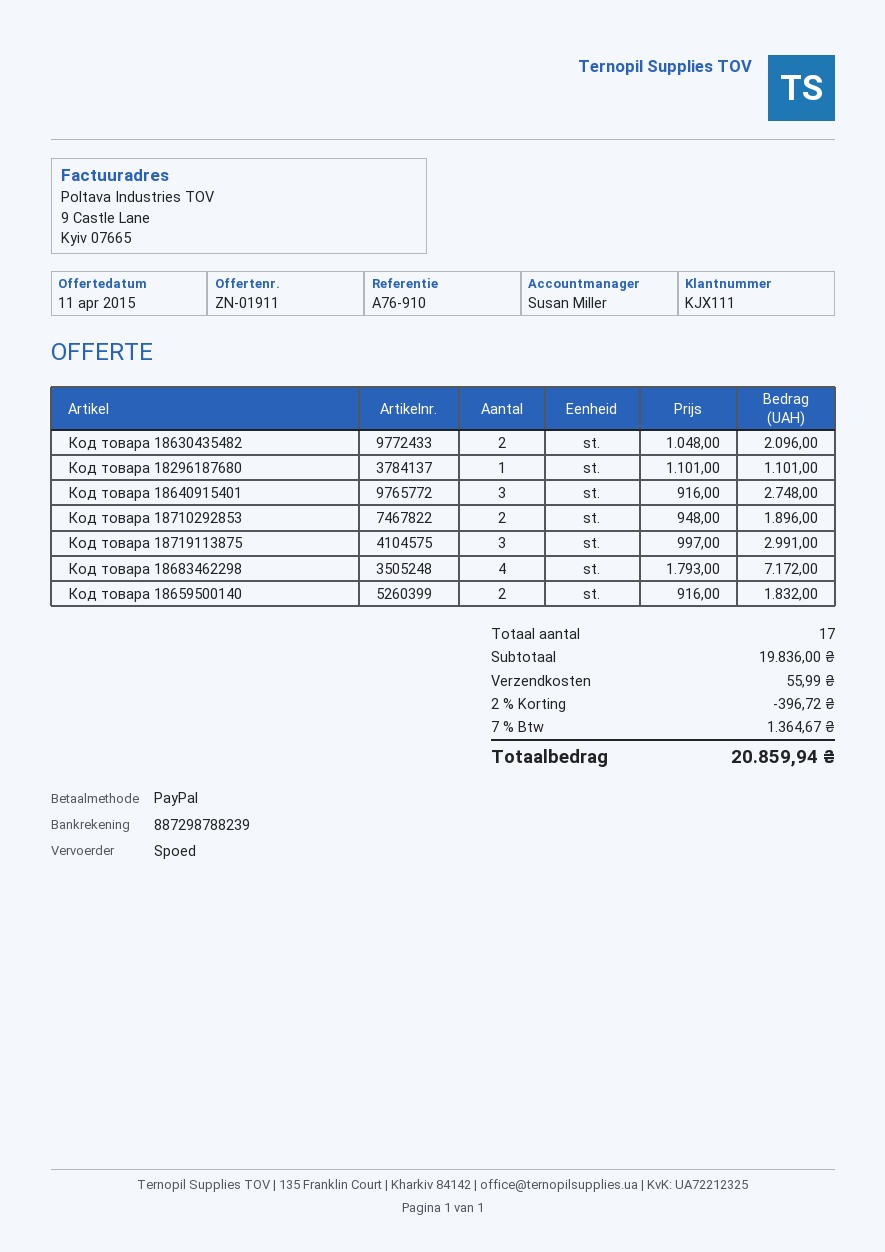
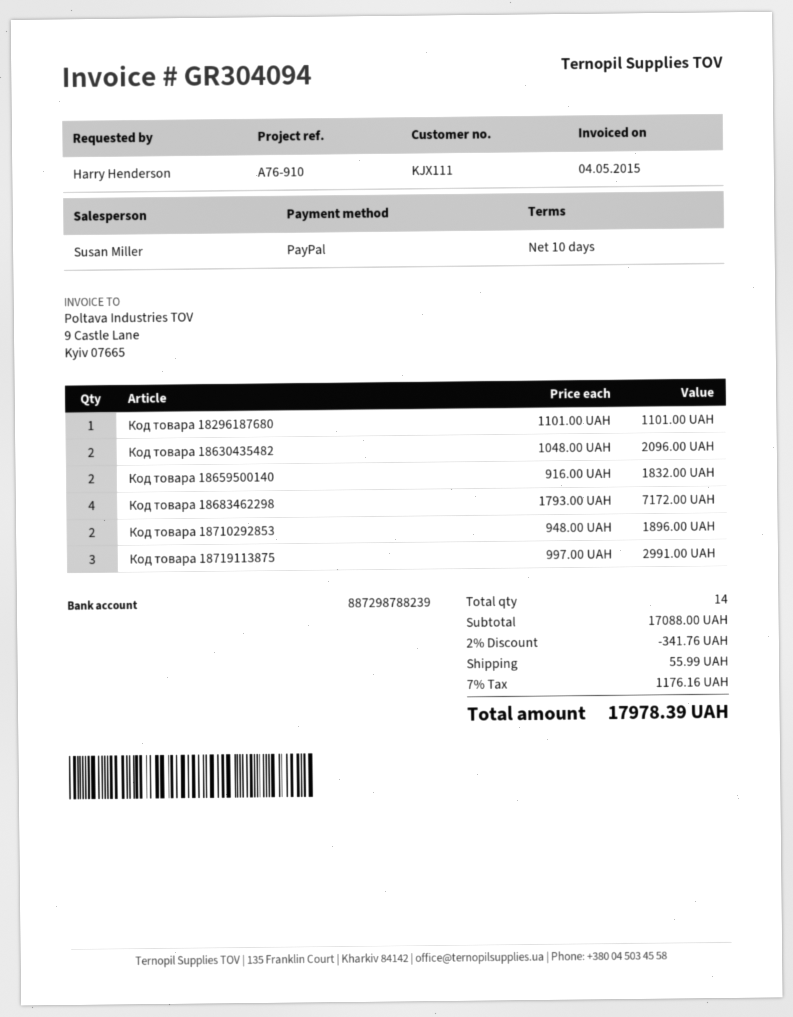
Код товара 18640915401: 3 x 916.00 = 2748.00 -> none
total quantity: 17 -> 14
subtotal: 19836.00 -> 17088.00
discount: 2% = 396.72 -> 2% = 341.76
tax: 7% = 1364.67 -> 7% = 1176.16
total: 20859.94 -> 17978.39

